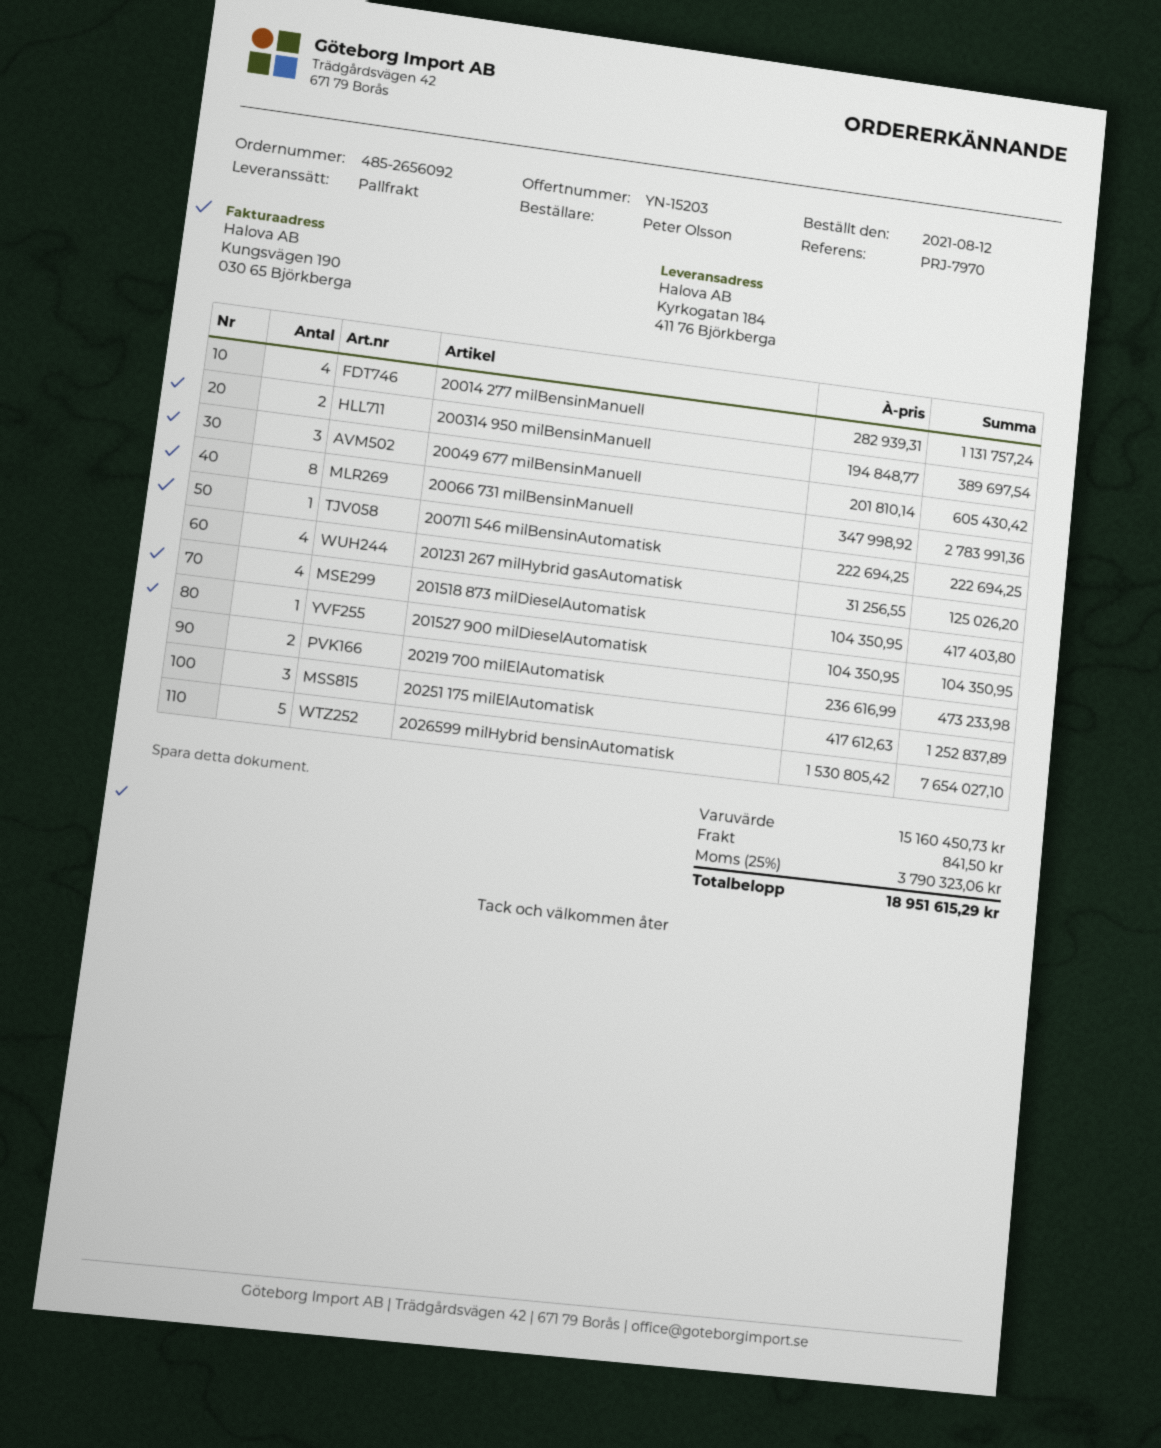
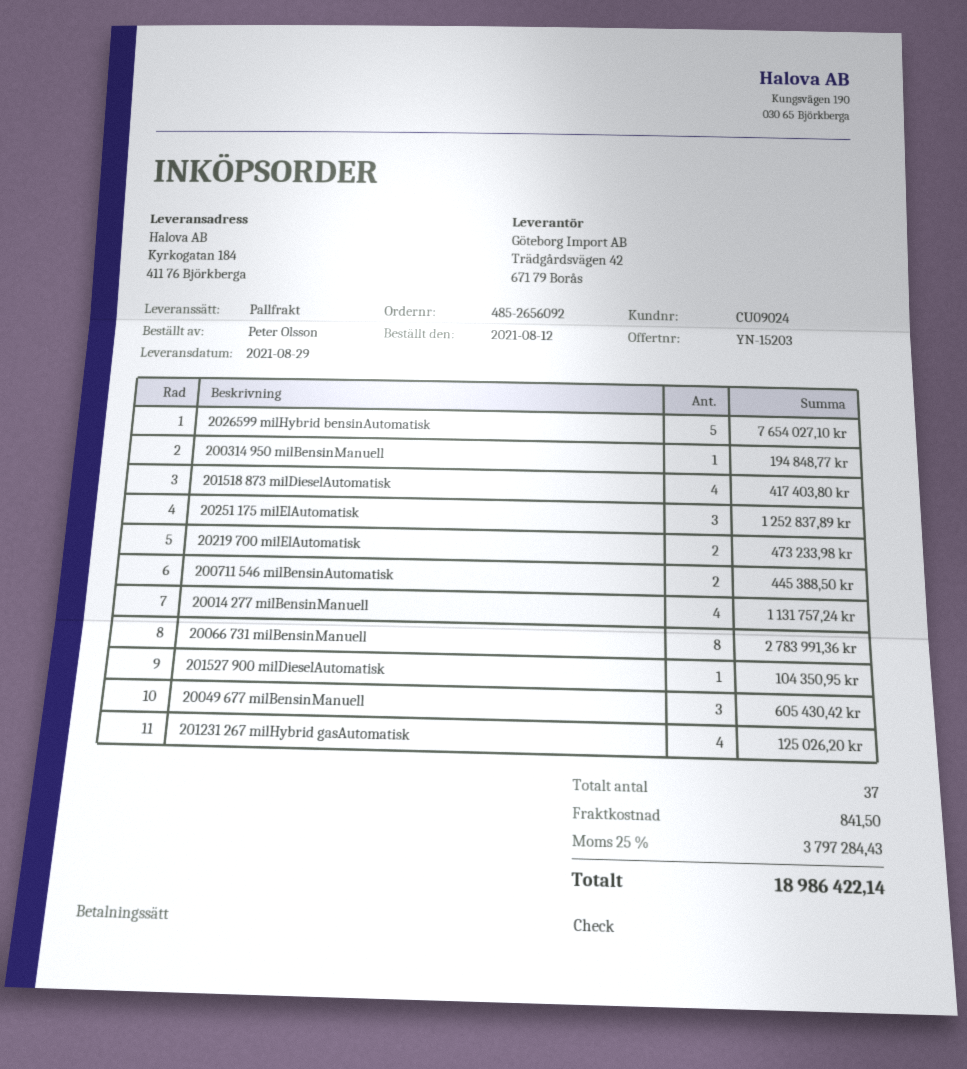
200314 950 milBensinManuell: 2 for 389697.54 -> 1 for 194848.77
200711 546 milBensinAutomatisk: 1 for 222694.25 -> 2 for 445388.50
tax: 25% = 3790323.06 -> 25% = 3797284.43
total: 18951615.29 -> 18986422.14

